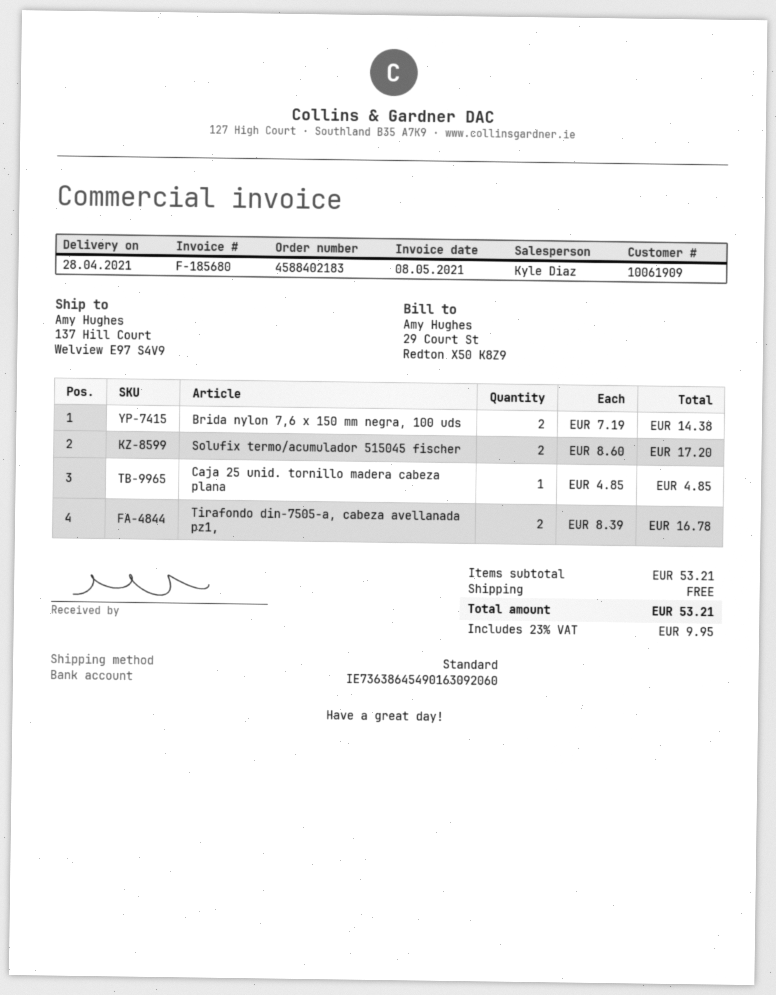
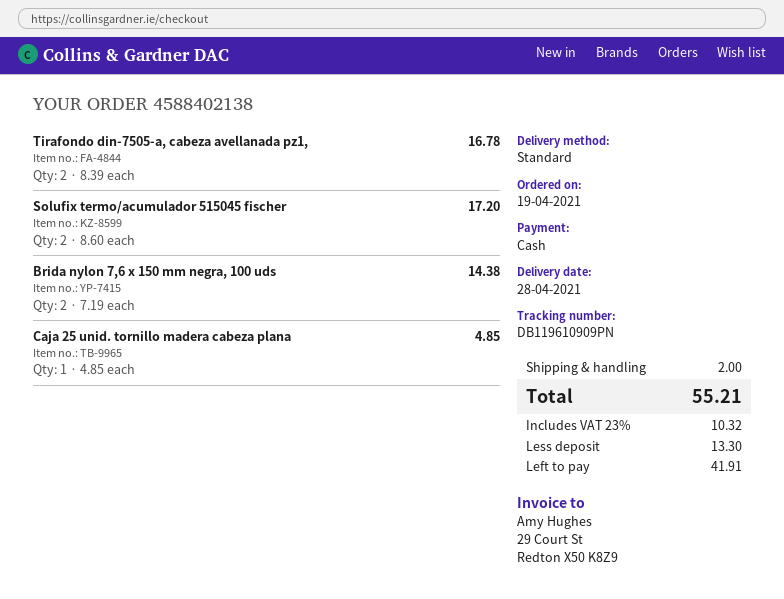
order number: 4588402183 -> 4588402138
shipping: 0.00 -> 2.00
tax: 23% = 9.95 -> 23% = 10.32
total: 53.21 -> 55.21

